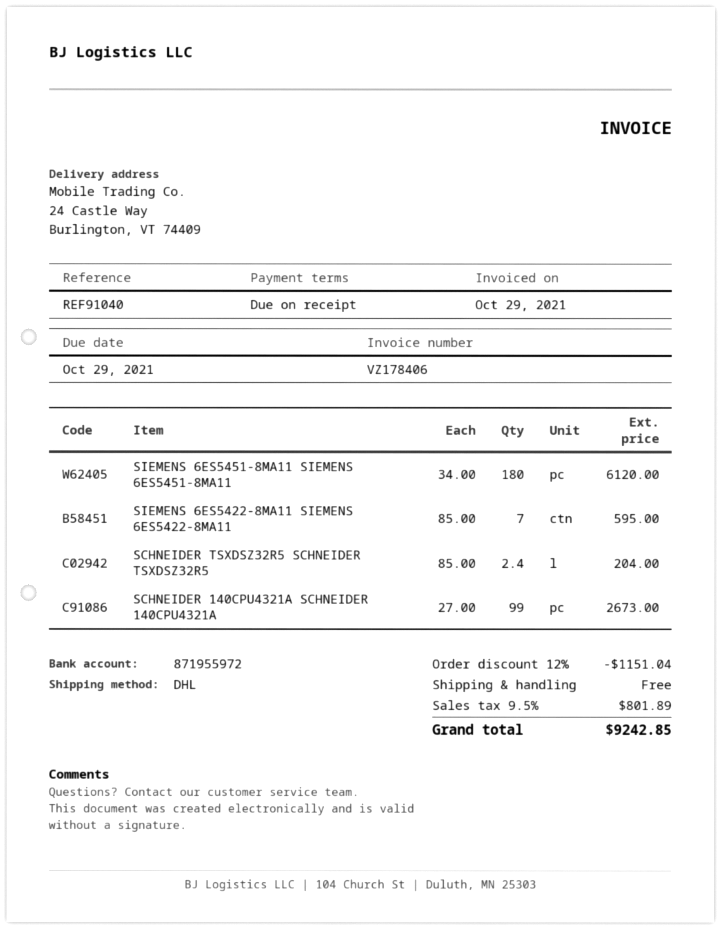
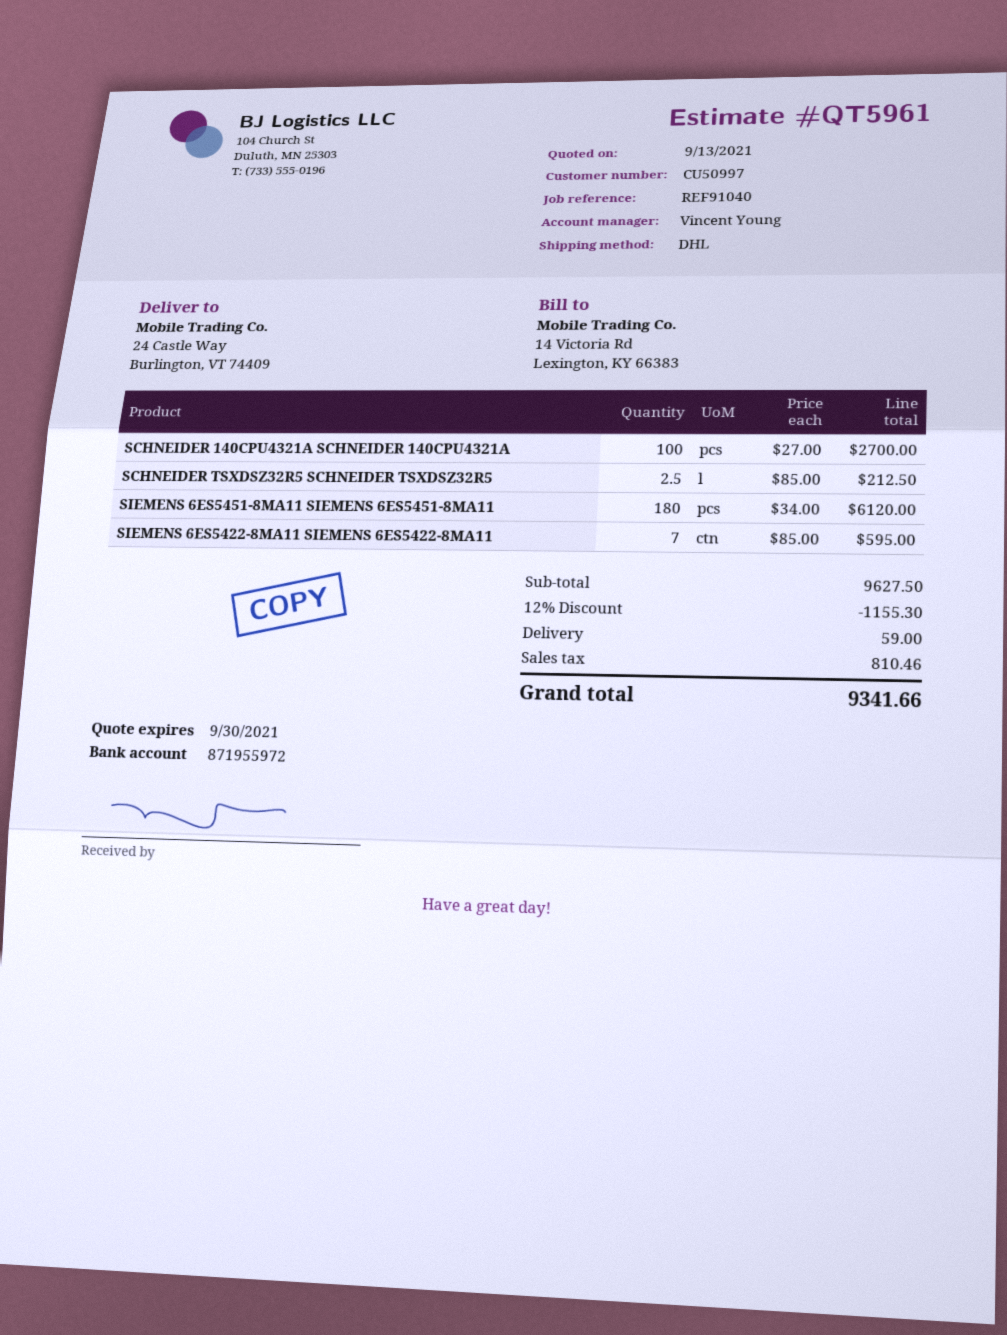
SCHNEIDER TSXDSZ32R5 SCHNEIDER TSXDSZ32R5: 2.4 x 85.00 = 204.00 -> 2.5 x 85.00 = 212.50
SCHNEIDER 140CPU4321A SCHNEIDER 140CPU4321A: 99 x 27.00 = 2673.00 -> 100 x 27.00 = 2700.00
discount: 12% = 1151.04 -> 12% = 1155.30
shipping: 0.00 -> 59.00
tax: 801.89 -> 810.46
total: 9242.85 -> 9341.66

